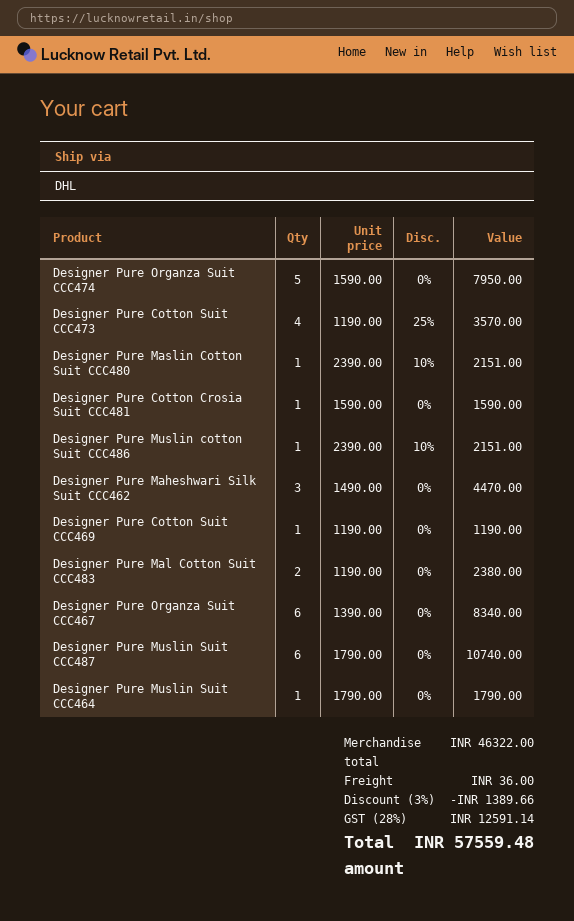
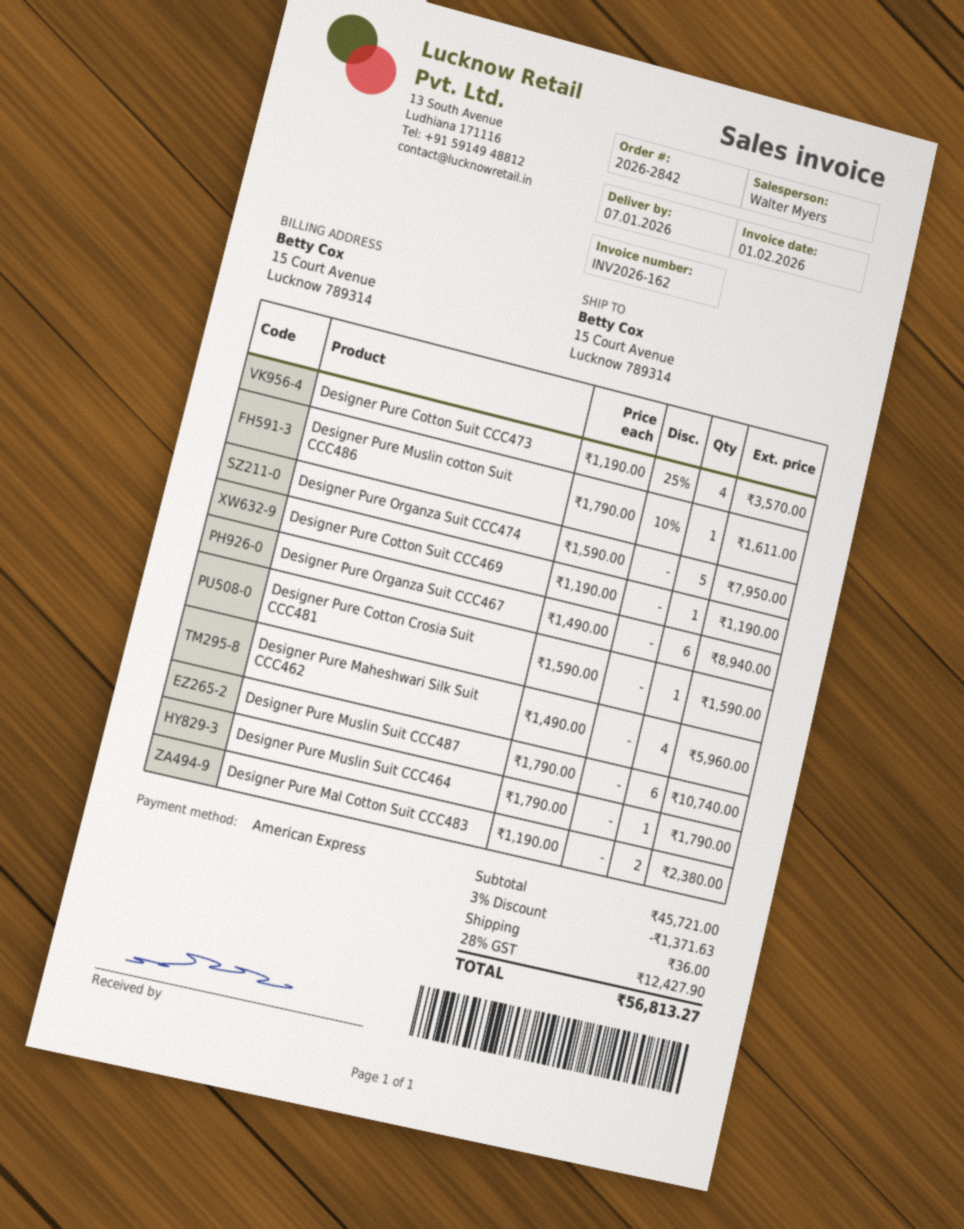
Designer Pure Maslin Cotton Suit CCC480: 1 x 2390.00 - 10% = 2151.00 -> none
Designer Pure Muslin cotton Suit CCC486: 1 x 2390.00 - 10% = 2151.00 -> 1 x 1790.00 - 10% = 1611.00
Designer Pure Maheshwari Silk Suit CCC462: 3 x 1490.00 = 4470.00 -> 4 x 1490.00 = 5960.00
Designer Pure Organza Suit CCC467: 6 x 1390.00 = 8340.00 -> 6 x 1490.00 = 8940.00
subtotal: 46322.00 -> 45721.00
discount: 3% = 1389.66 -> 3% = 1371.63
tax: 28% = 12591.14 -> 28% = 12427.90
total: 57559.48 -> 56813.27

